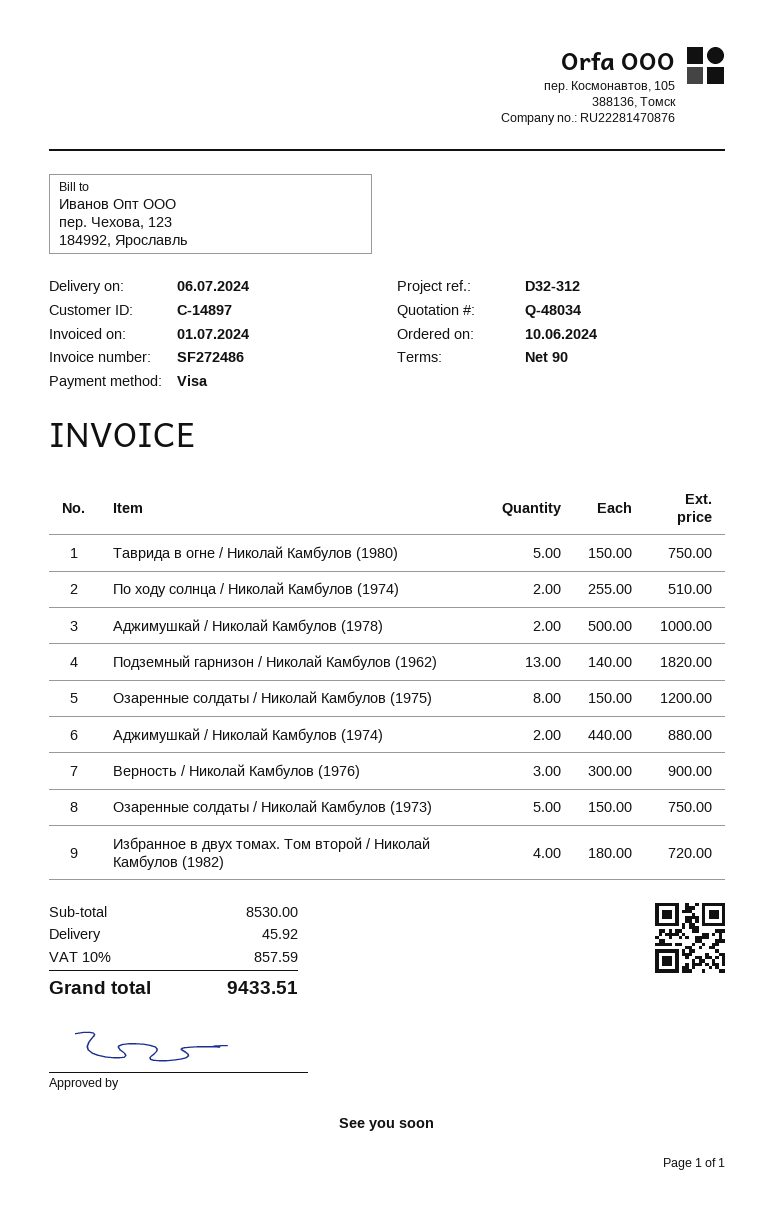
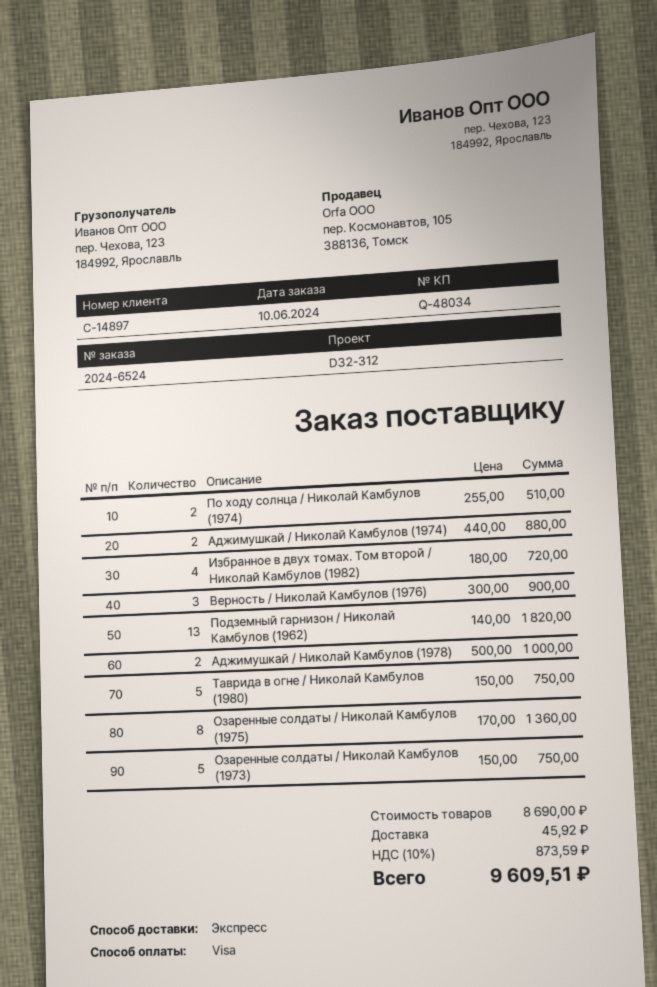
Озаренные солдаты / Николай Камбулов (1975): 8 x 150.00 = 1200.00 -> 8 x 170.00 = 1360.00
subtotal: 8530.00 -> 8690.00
tax: 10% = 857.59 -> 10% = 873.59
total: 9433.51 -> 9609.51

